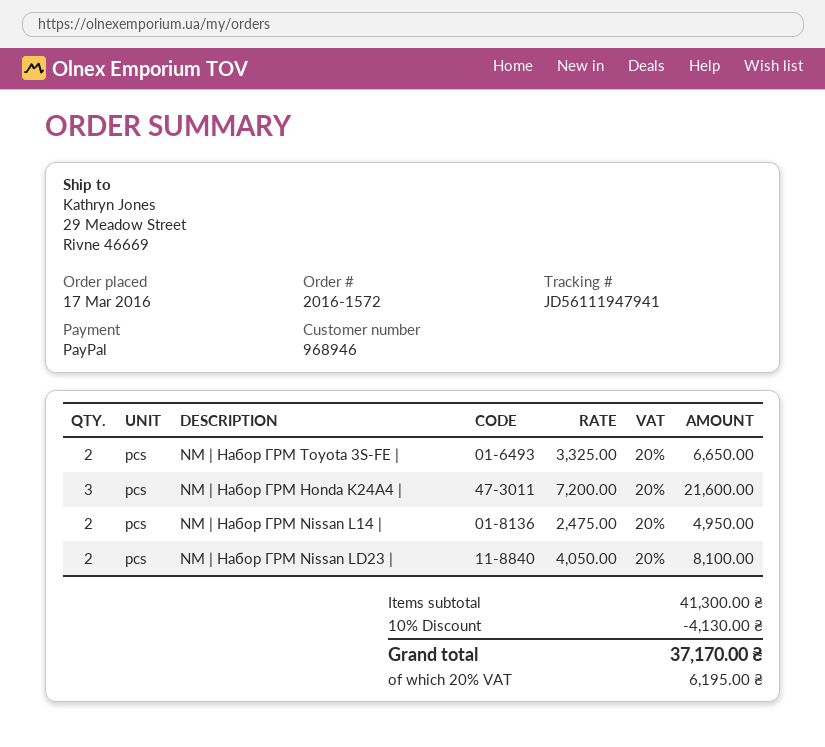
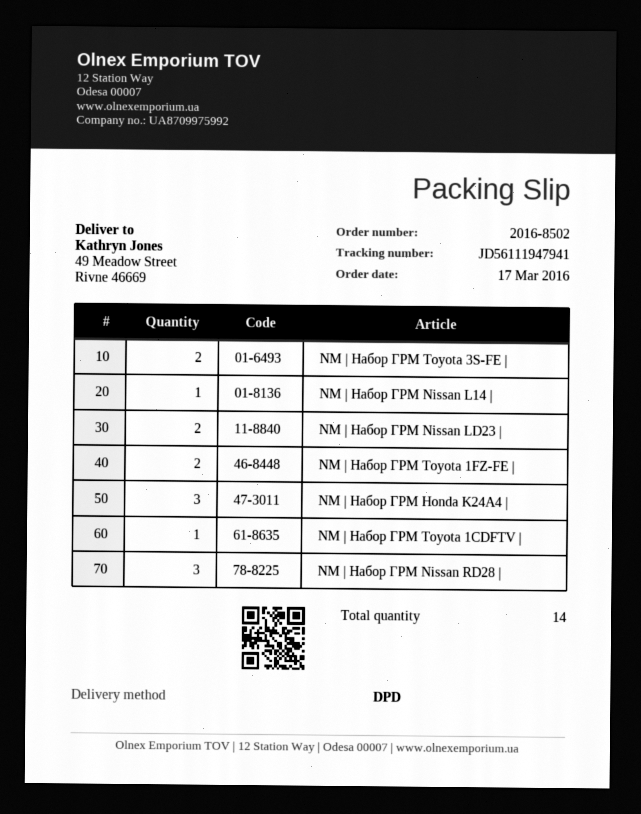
order number: 2016-1572 -> 2016-8502
ship to: 29 Meadow Street, Rivne 46669 -> 49 Meadow Street, Rivne 46669
NM | Набор ГРМ Nissan L14 |: 2 -> 1
NM | Набор ГРМ Toyota 1FZ-FE |: none -> 2
NM | Набор ГРМ Toyota 1CDFTV |: none -> 1
NM | Набор ГРМ Nissan RD28 |: none -> 3

